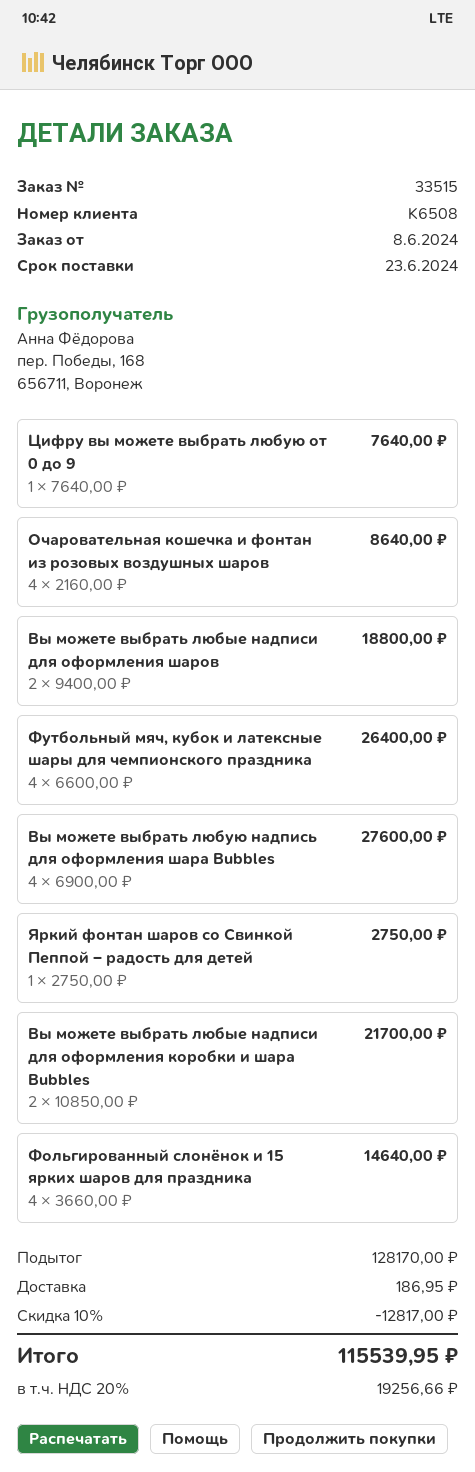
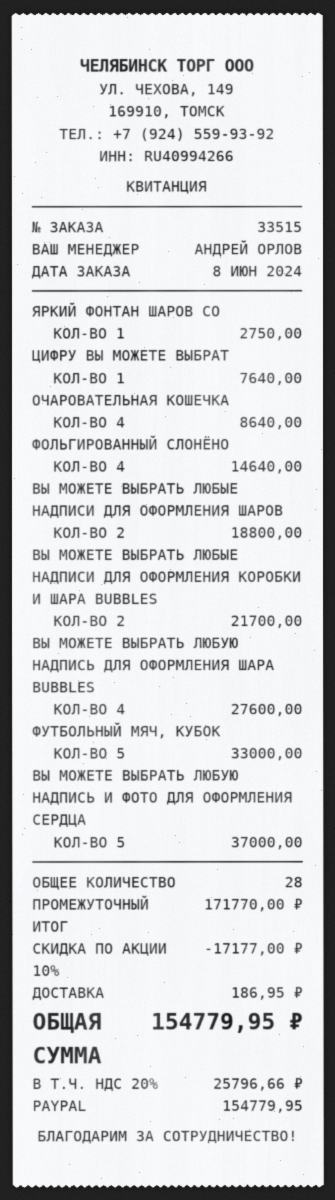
Футбольный мяч, кубок и латексные шары для чемпионского праздника: 4 for 26400.00 -> 5 for 33000.00
ВЫ МОЖЕТЕ ВЫБРАТЬ ЛЮБУЮ НАДПИСЬ И ФОТО ДЛЯ ОФОРМЛЕНИЯ СЕРДЦА: none -> 5 for 37000.00
subtotal: 128170.00 -> 171770.00
discount: 10% = 12817.00 -> 10% = 17177.00
tax: 20% = 19256.66 -> 20% = 25796.66
total: 115539.95 -> 154779.95

